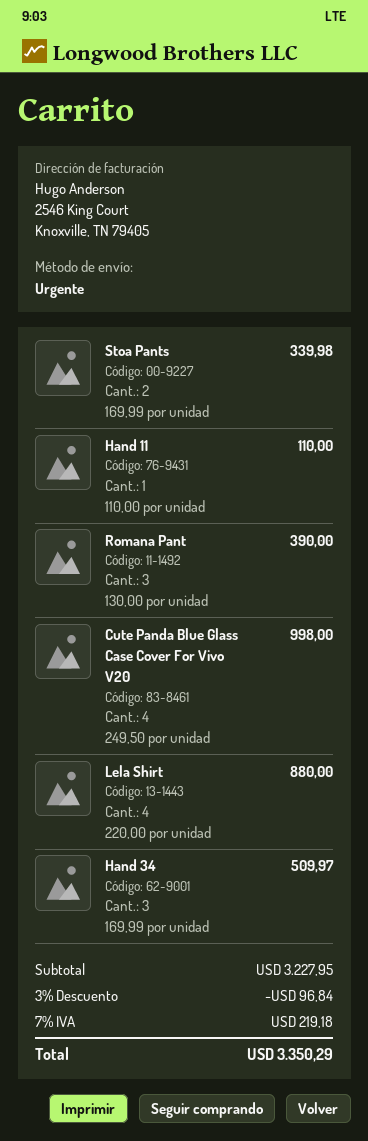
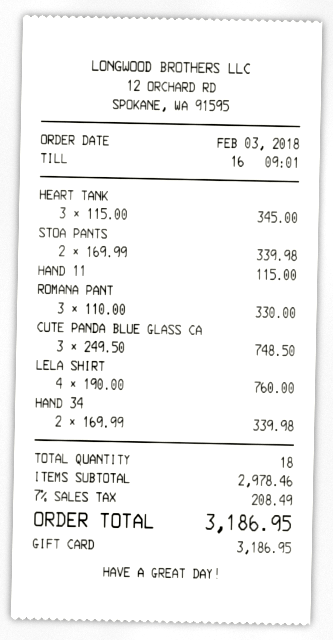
Hand 11: 1 x 110.00 = 110.00 -> 1 x 115.00 = 115.00
Romana Pant: 3 x 130.00 = 390.00 -> 3 x 110.00 = 330.00
Cute Panda Blue Glass Case Cover For Vivo V20: 4 x 249.50 = 998.00 -> 3 x 249.50 = 748.50
Lela Shirt: 4 x 220.00 = 880.00 -> 4 x 190.00 = 760.00
Hand 34: 3 x 169.99 = 509.97 -> 2 x 169.99 = 339.98
HEART TANK: none -> 3 x 115.00 = 345.00
subtotal: 3227.95 -> 2978.46
discount: 3% = 96.84 -> none
tax: 7% = 219.18 -> 7% = 208.49
total: 3350.29 -> 3186.95

